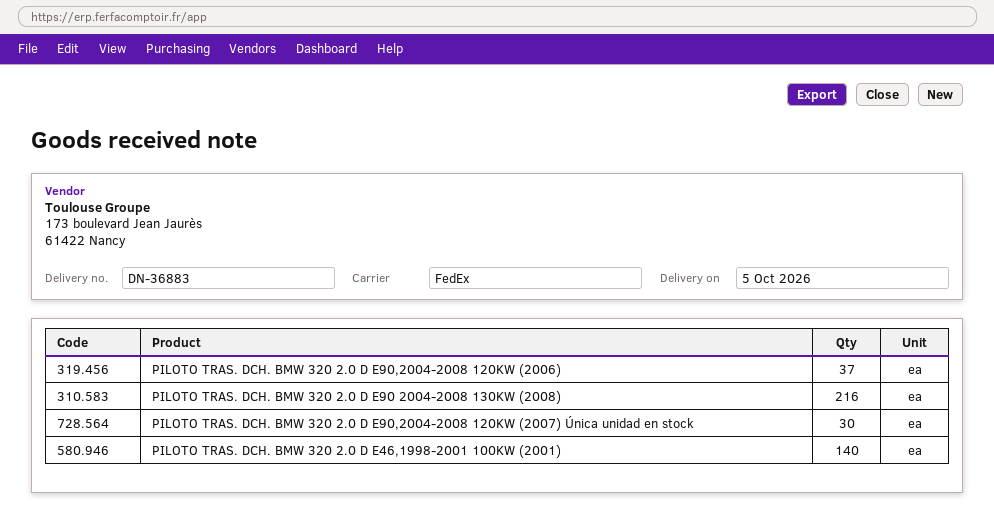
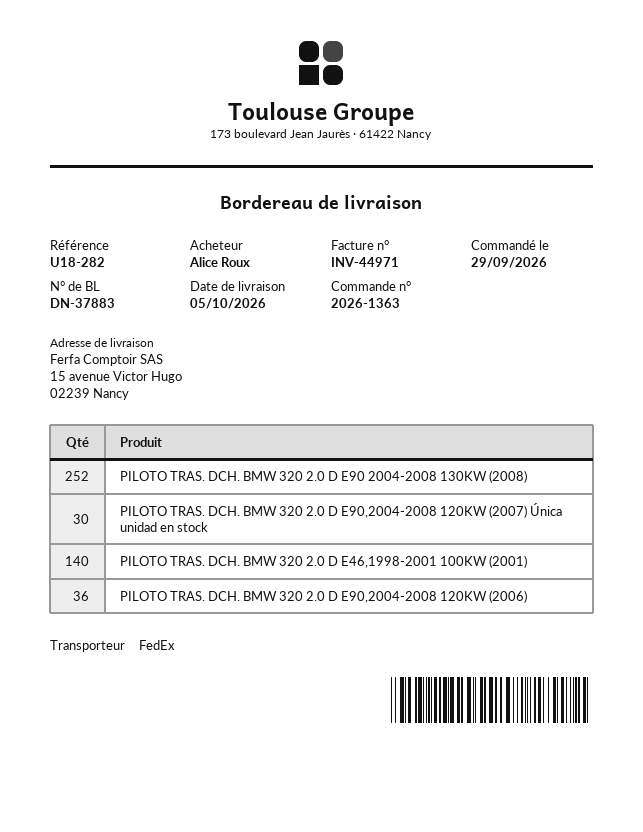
delivery note number: DN-36883 -> DN-37883
PILOTO TRAS. DCH. BMW 320 2.0 D E90,2004-2008 120KW (2006): 37 -> 36
PILOTO TRAS. DCH. BMW 320 2.0 D E90 2004-2008 130KW (2008): 216 -> 252

